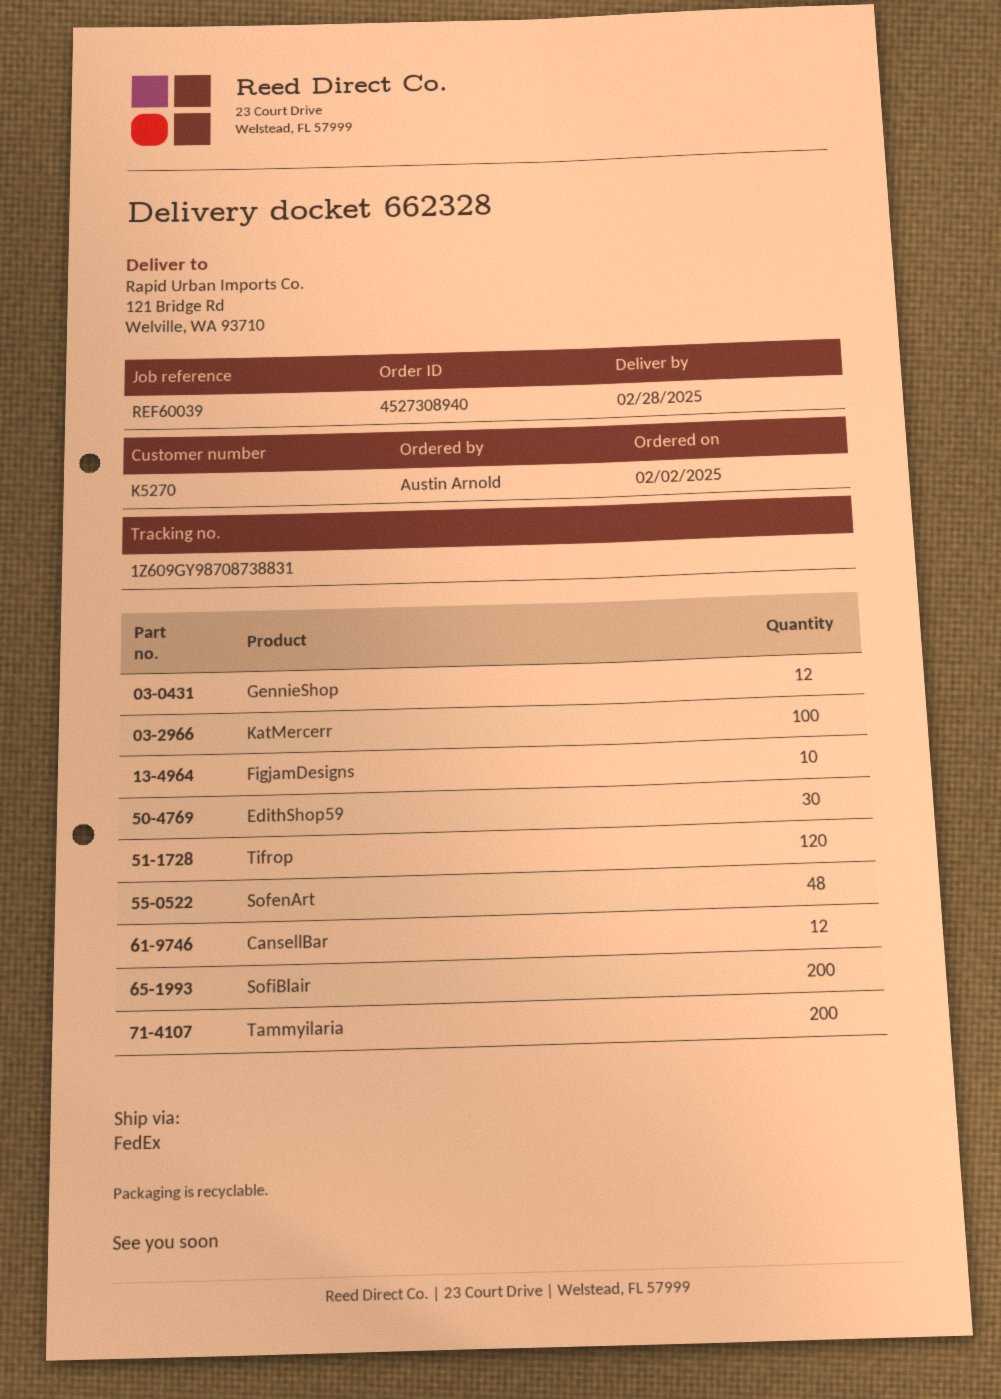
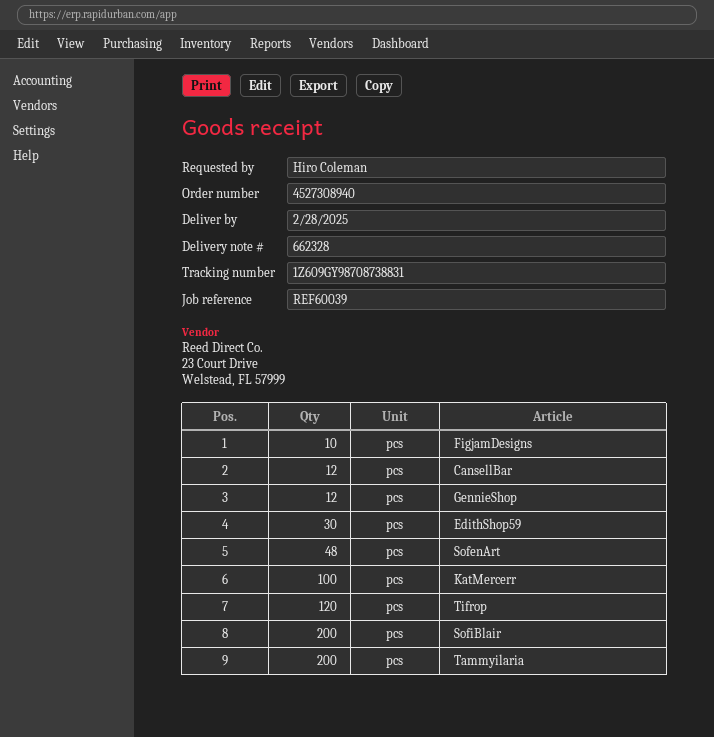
ordered by: Austin Arnold -> Hiro Coleman

